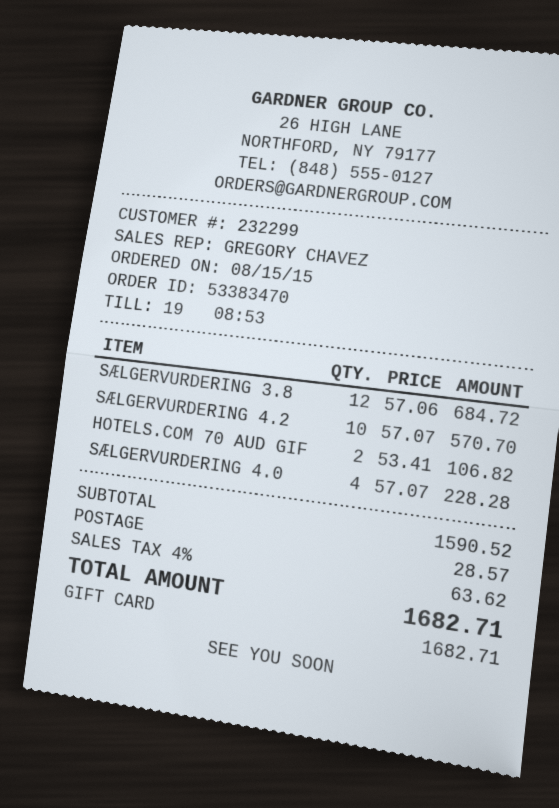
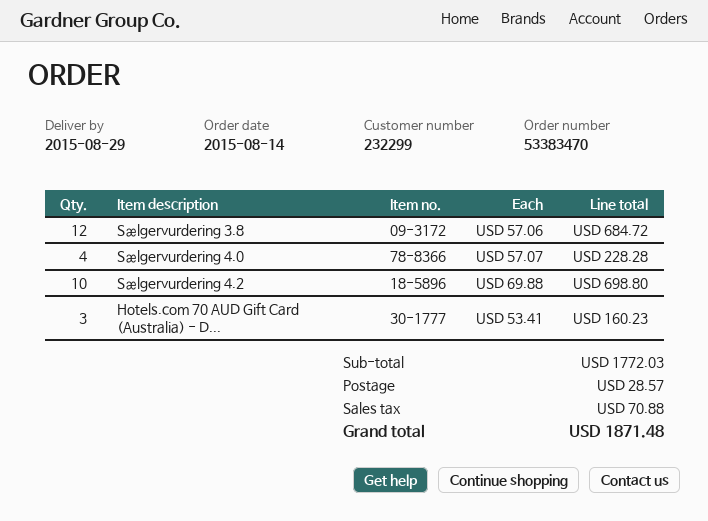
order date: 2015-08-15 -> 2015-08-14
SÆLGERVURDERING 4.2: 10 x 57.07 = 570.70 -> 10 x 69.88 = 698.80
HOTELS.COM 70 AUD GIF: 2 x 53.41 = 106.82 -> 3 x 53.41 = 160.23
subtotal: 1590.52 -> 1772.03
tax: 63.62 -> 70.88
total: 1682.71 -> 1871.48

